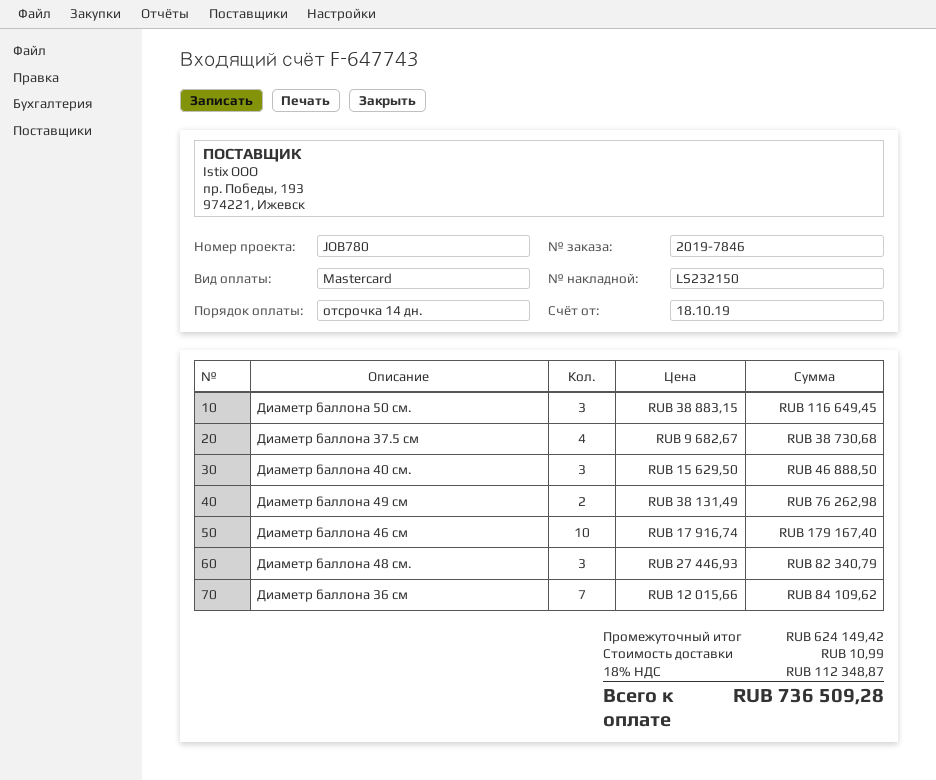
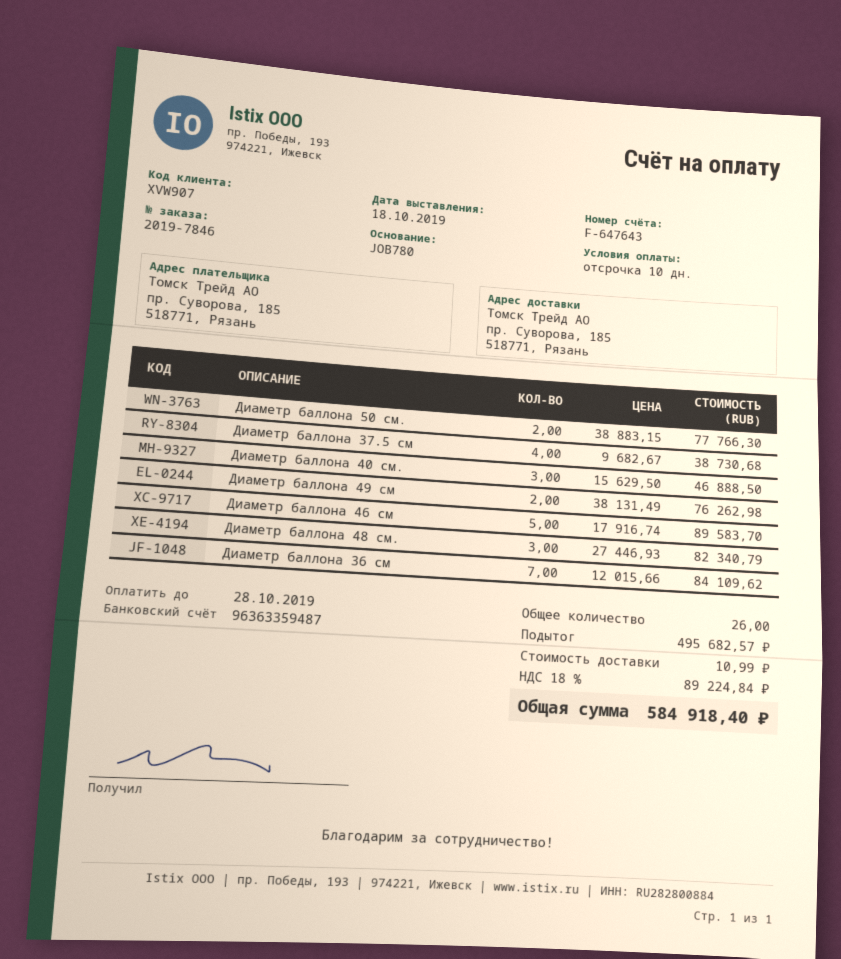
invoice number: F-647743 -> F-647643
payment terms: 14 days -> 10 days
Диаметр баллона 50 см.: 3 x 38883.15 = 116649.45 -> 2 x 38883.15 = 77766.30
Диаметр баллона 46 см: 10 x 17916.74 = 179167.40 -> 5 x 17916.74 = 89583.70
subtotal: 624149.42 -> 495682.57
tax: 18% = 112348.87 -> 18% = 89224.84
total: 736509.28 -> 584918.40

